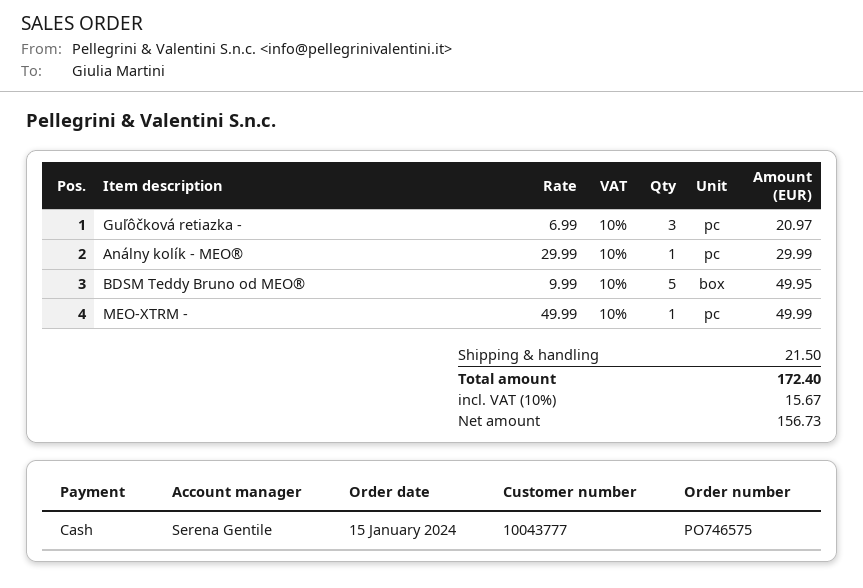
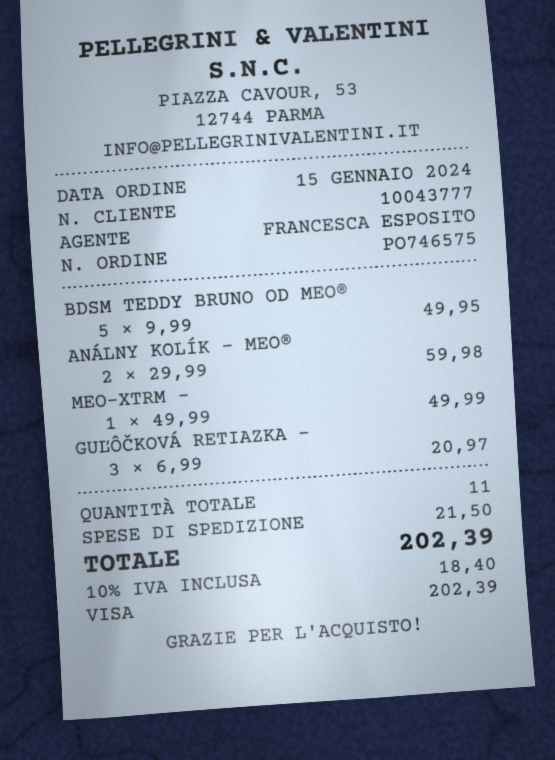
sales rep: Serena Gentile -> FRANCESCA ESPOSITO
payment method: cash -> Visa
Análny kolík - MEO®: 1 x 29.99 = 29.99 -> 2 x 29.99 = 59.98
tax: 10% = 15.67 -> 10% = 18.40
total: 172.40 -> 202.39

